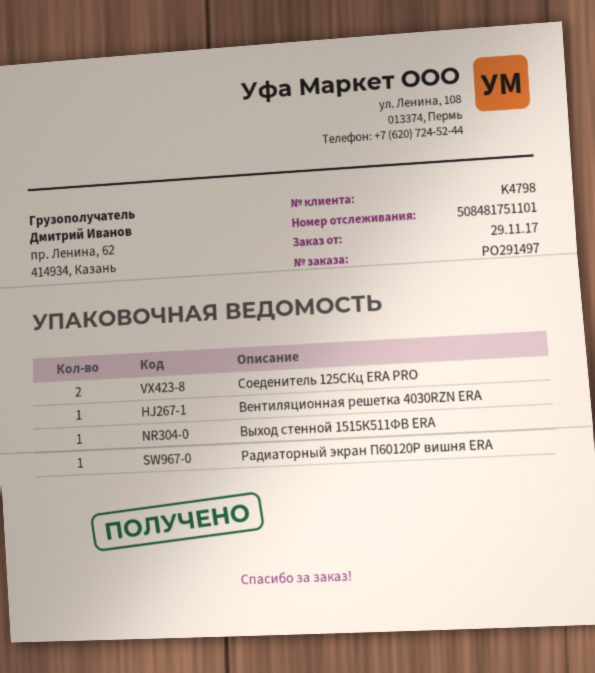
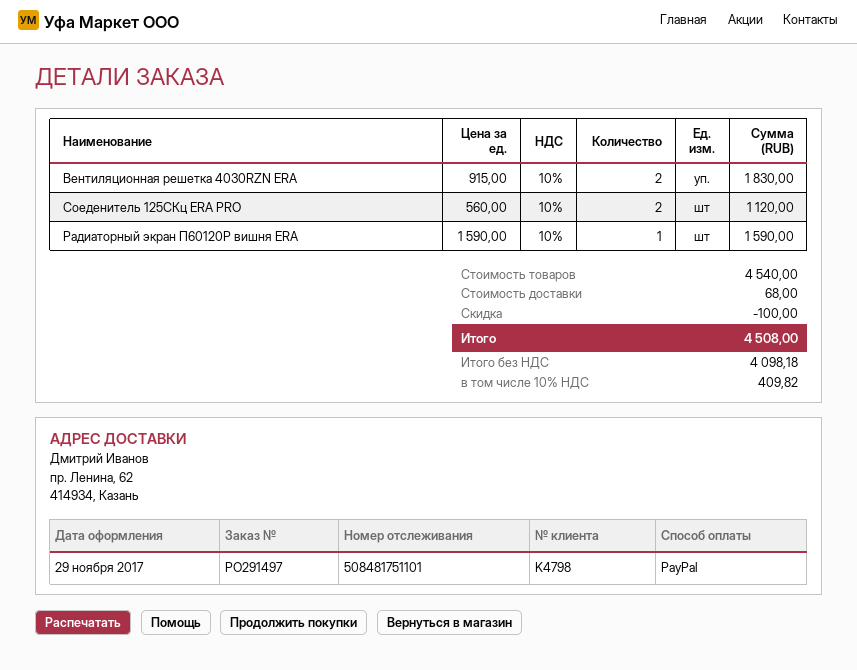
Вентиляционная решетка 4030RZN ERA: 1 -> 2
Выход стенной 1515К511ФВ ERA: 1 -> none

